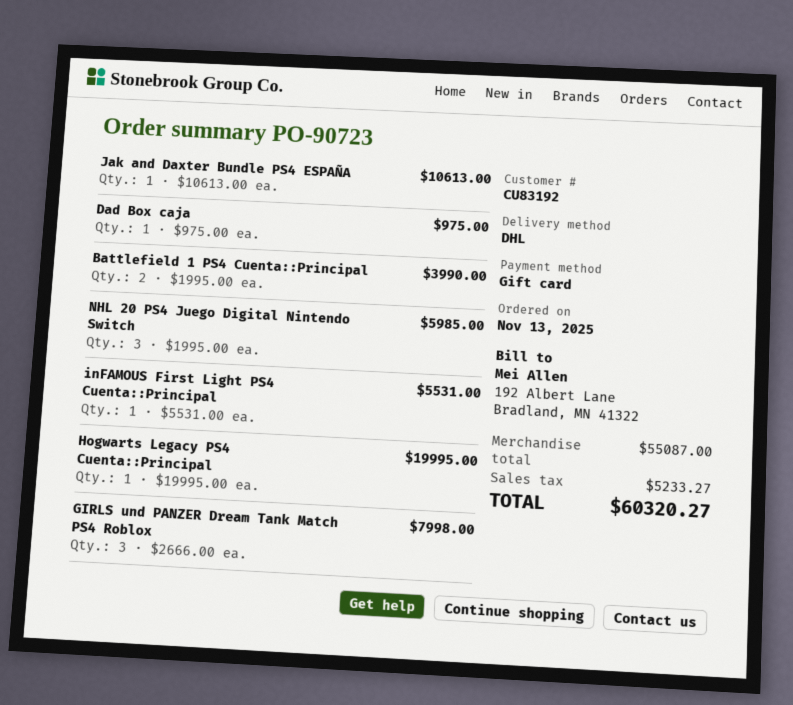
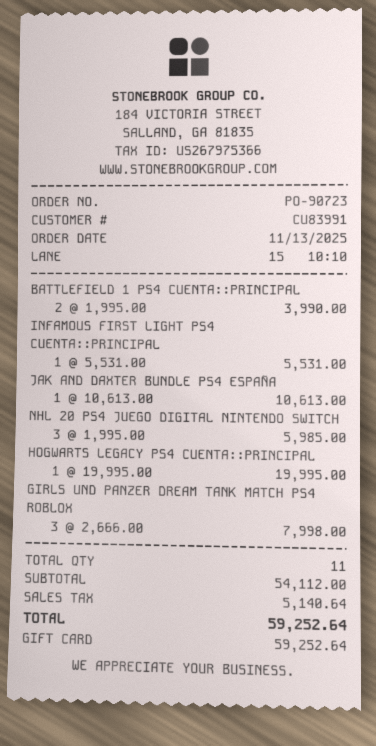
customer number: CU83192 -> CU83991
Dad Box caja: 1 x 975.00 = 975.00 -> none
subtotal: 55087.00 -> 54112.00
tax: 5233.27 -> 5140.64
total: 60320.27 -> 59252.64

